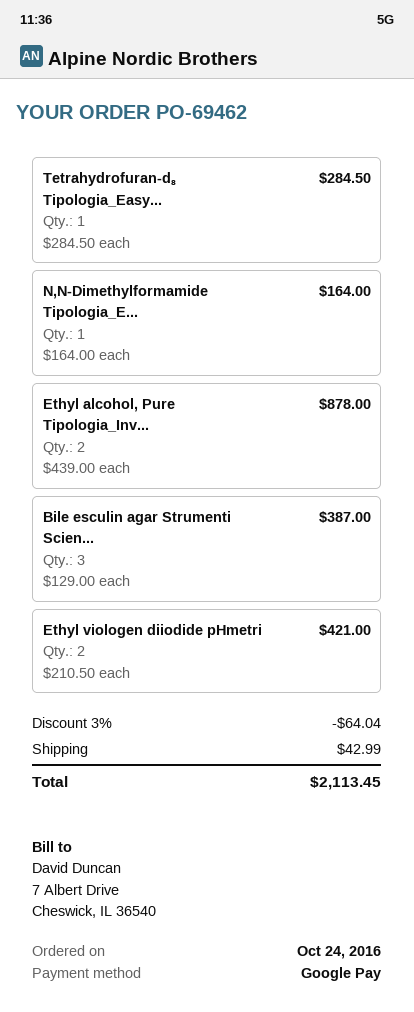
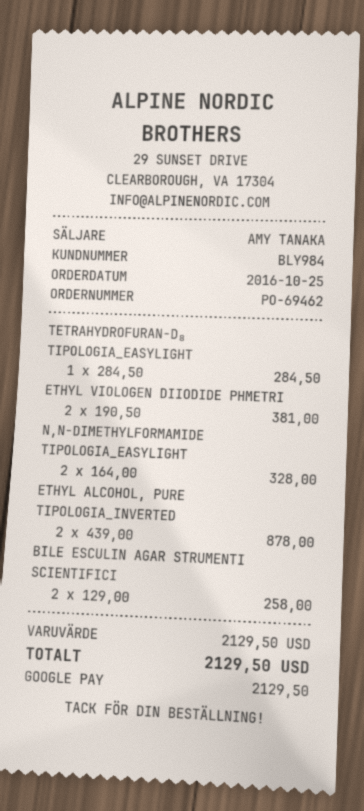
order date: 2016-10-24 -> 2016-10-25
N,N-Dimethylformamide Tipologia_E...: 1 x 164.00 = 164.00 -> 2 x 164.00 = 328.00
Bile esculin agar Strumenti Scien...: 3 x 129.00 = 387.00 -> 2 x 129.00 = 258.00
Ethyl viologen diiodide pHmetri: 2 x 210.50 = 421.00 -> 2 x 190.50 = 381.00
discount: 3% = 64.04 -> none
shipping: 42.99 -> none
total: 2113.45 -> 2129.50

